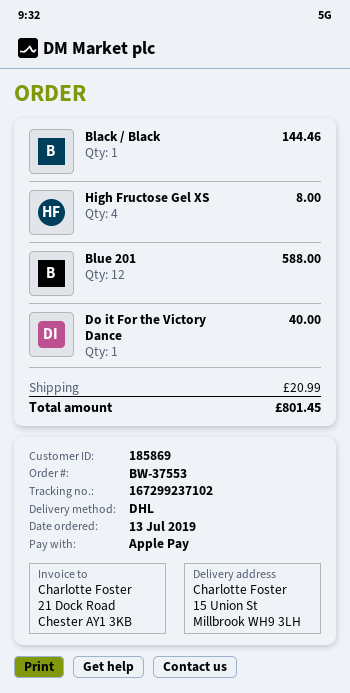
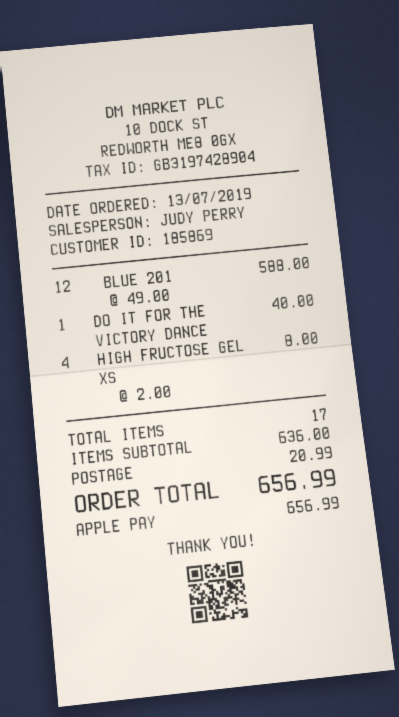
Black / Black: 1 for 144.46 -> none
total: 801.45 -> 656.99

